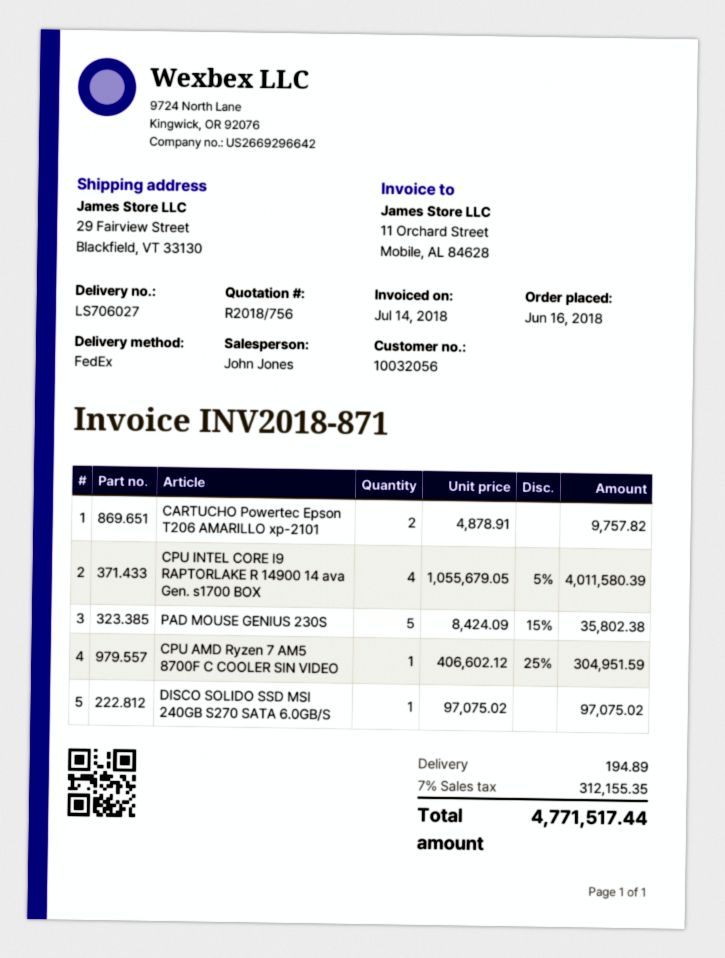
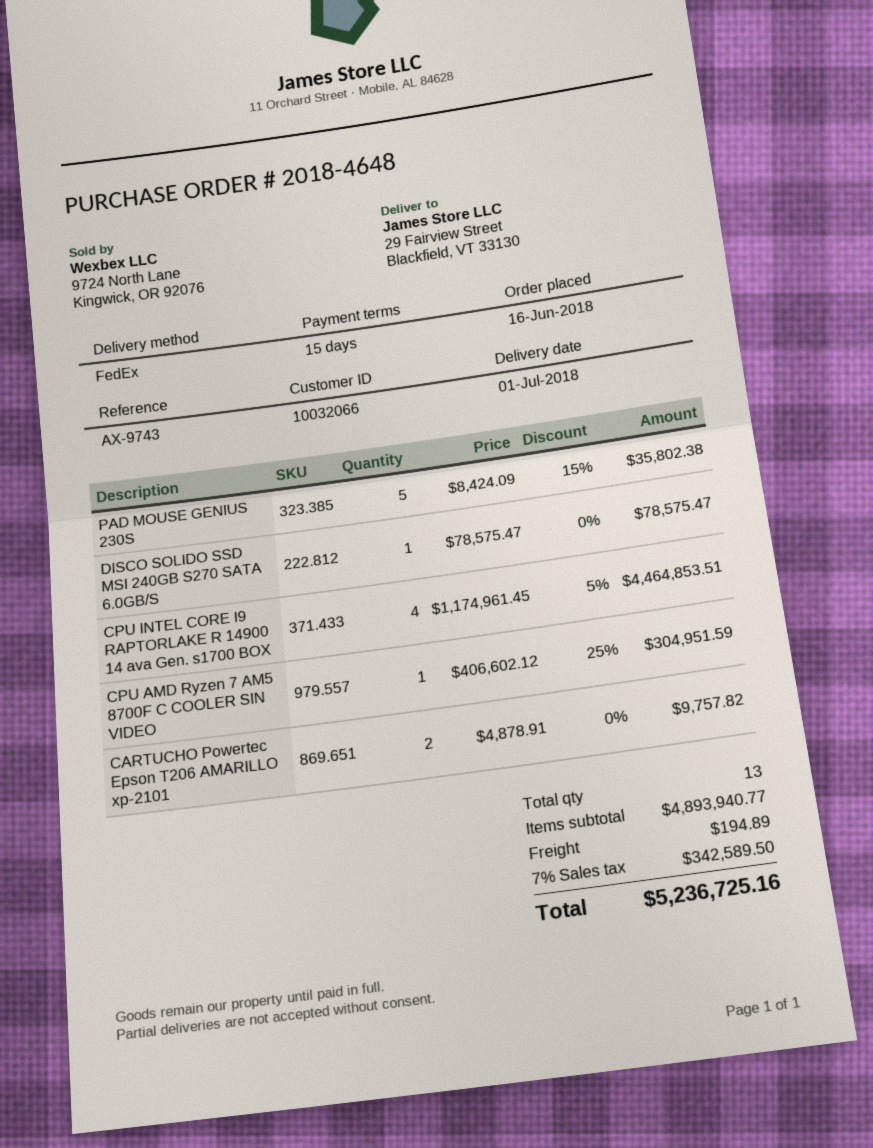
customer number: 10032056 -> 10032066
CPU INTEL CORE I9 RAPTORLAKE R 14900 14 ava Gen. s1700 BOX: 4 x 1055679.05 - 5% = 4011580.39 -> 4 x 1174961.45 - 5% = 4464853.51
DISCO SOLIDO SSD MSI 240GB S270 SATA 6.0GB/S: 1 x 97075.02 = 97075.02 -> 1 x 78575.47 = 78575.47
tax: 7% = 312155.35 -> 7% = 342589.50
total: 4771517.44 -> 5236725.16

